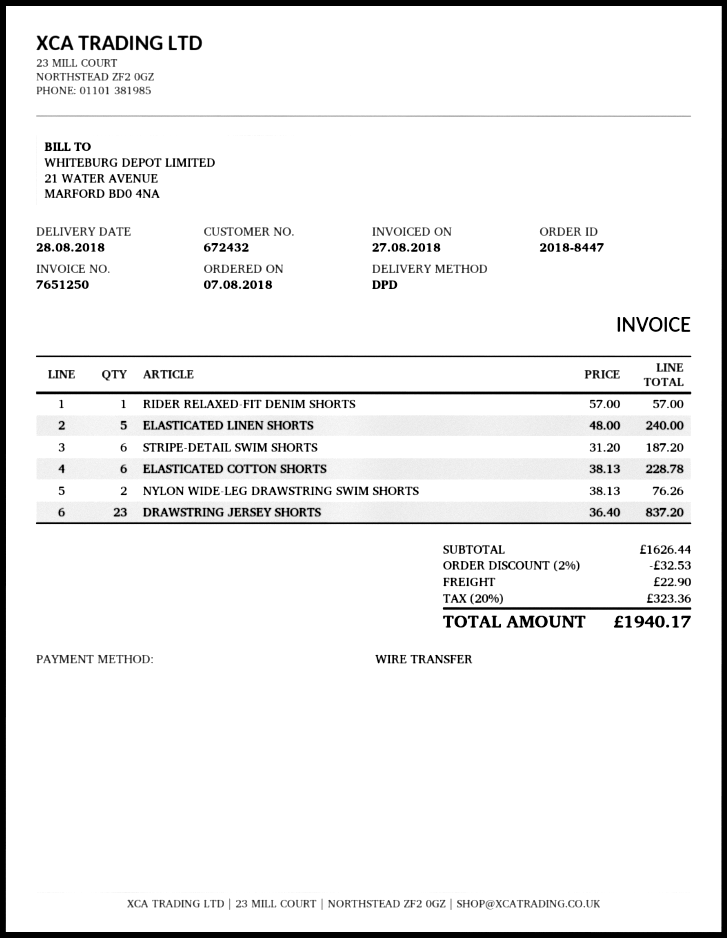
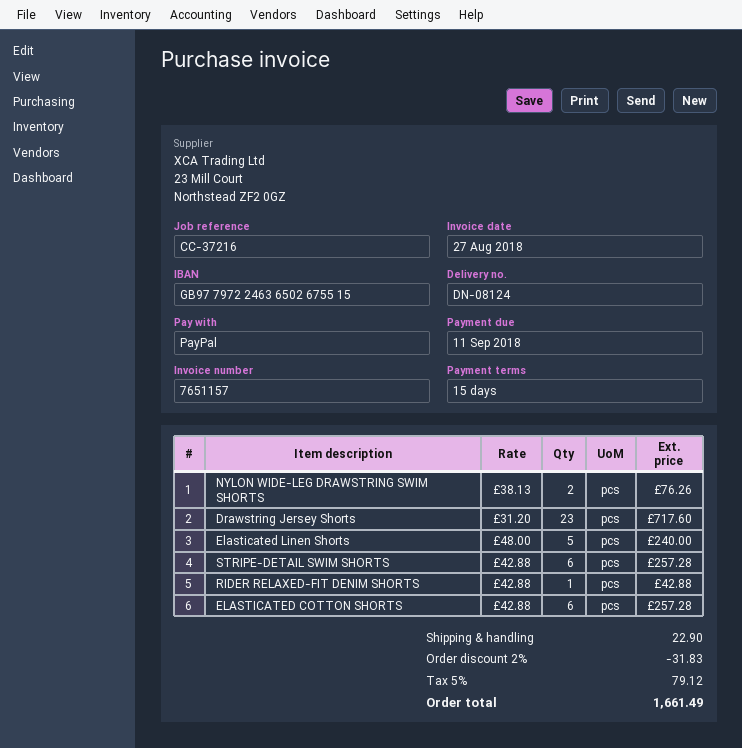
invoice number: 7651250 -> 7651157
payment method: bank transfer -> PayPal
RIDER RELAXED-FIT DENIM SHORTS: 1 x 57.00 = 57.00 -> 1 x 42.88 = 42.88
STRIPE-DETAIL SWIM SHORTS: 6 x 31.20 = 187.20 -> 6 x 42.88 = 257.28
ELASTICATED COTTON SHORTS: 6 x 38.13 = 228.78 -> 6 x 42.88 = 257.28
DRAWSTRING JERSEY SHORTS: 23 x 36.40 = 837.20 -> 23 x 31.20 = 717.60
discount: 2% = 32.53 -> 2% = 31.83
tax: 20% = 323.36 -> 5% = 79.12
total: 1940.17 -> 1661.49

